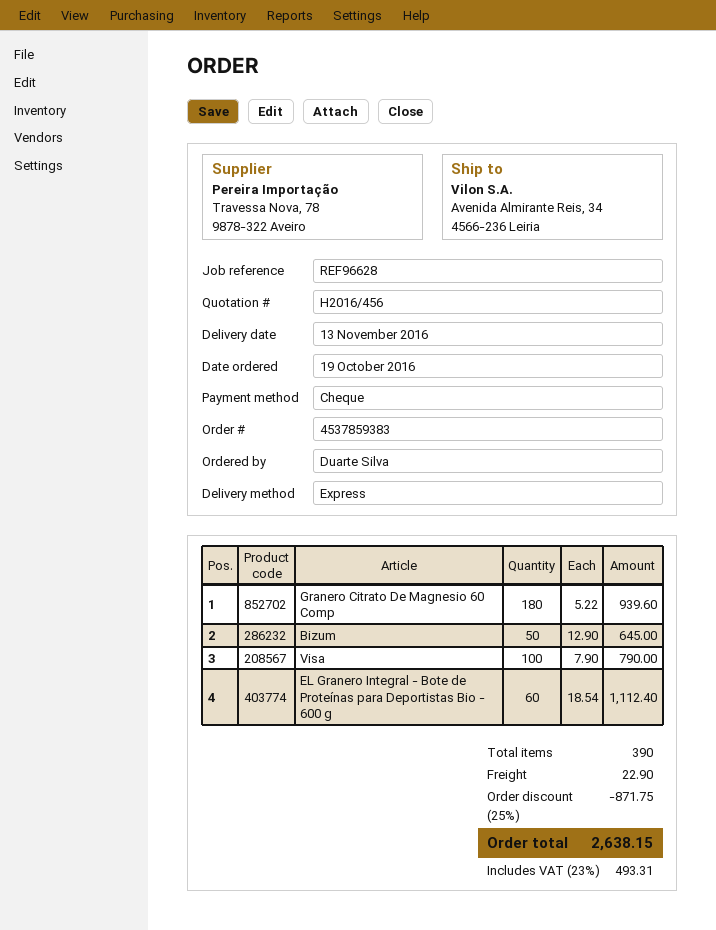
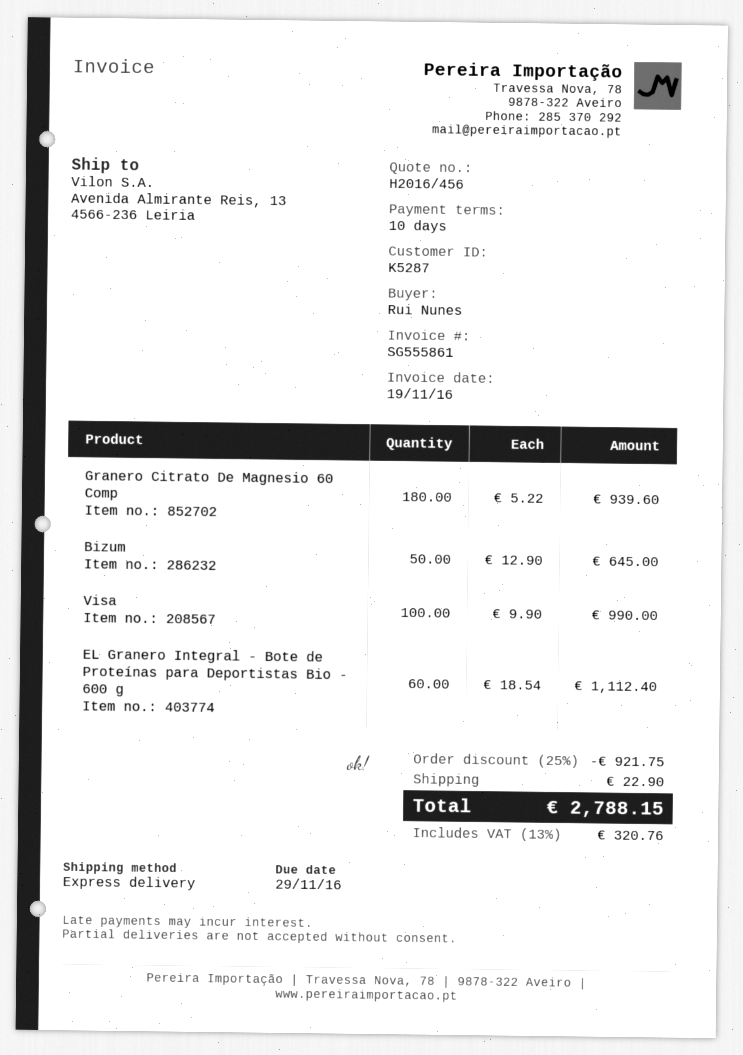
ordered by: Duarte Silva -> Rui Nunes
ship to: Avenida Almirante Reis, 34, 4566-236 Leiria -> Avenida Almirante Reis, 13, 4566-236 Leiria
Visa: 100 x 7.90 = 790.00 -> 100 x 9.90 = 990.00
discount: 25% = 871.75 -> 25% = 921.75
tax: 23% = 493.31 -> 13% = 320.76
total: 2638.15 -> 2788.15

